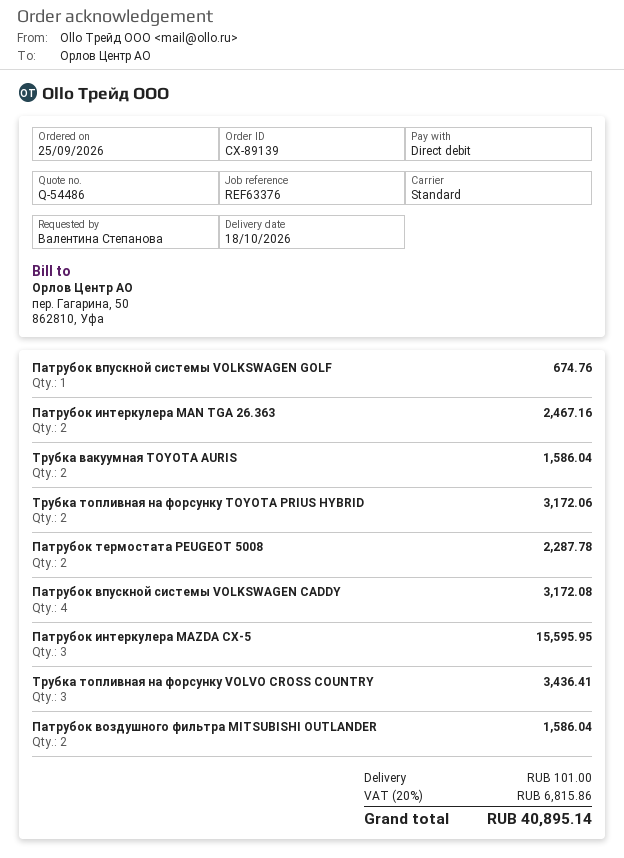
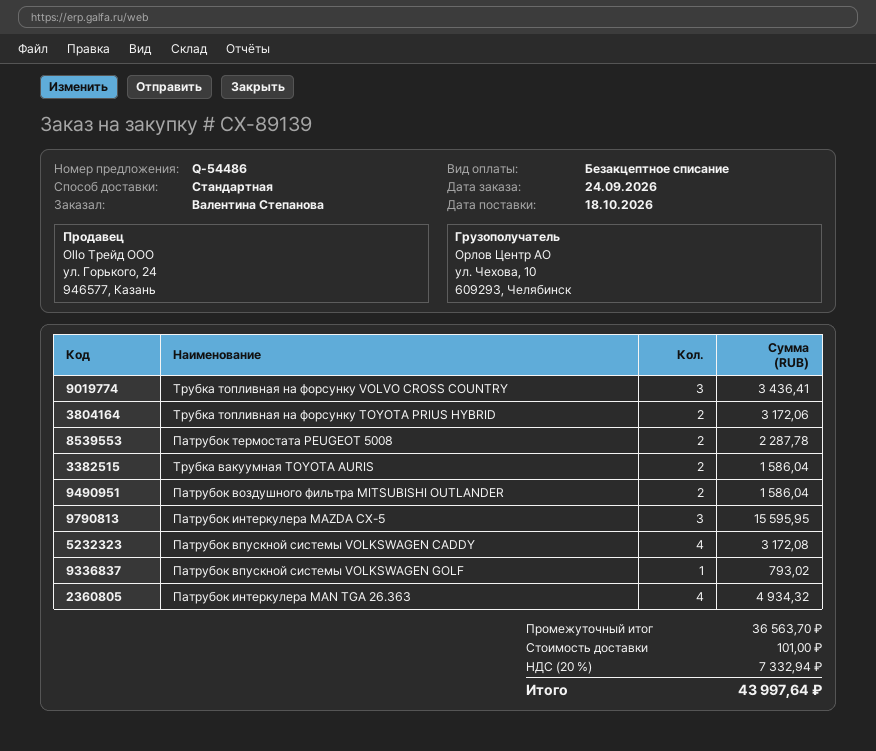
order date: 2026-09-25 -> 2026-09-24
Патрубок впускной системы VOLKSWAGEN GOLF: 1 for 674.76 -> 1 for 793.02
Патрубок интеркулера MAN TGA 26.363: 2 for 2467.16 -> 4 for 4934.32
tax: 20% = 6815.86 -> 20% = 7332.94
total: 40895.14 -> 43997.64

